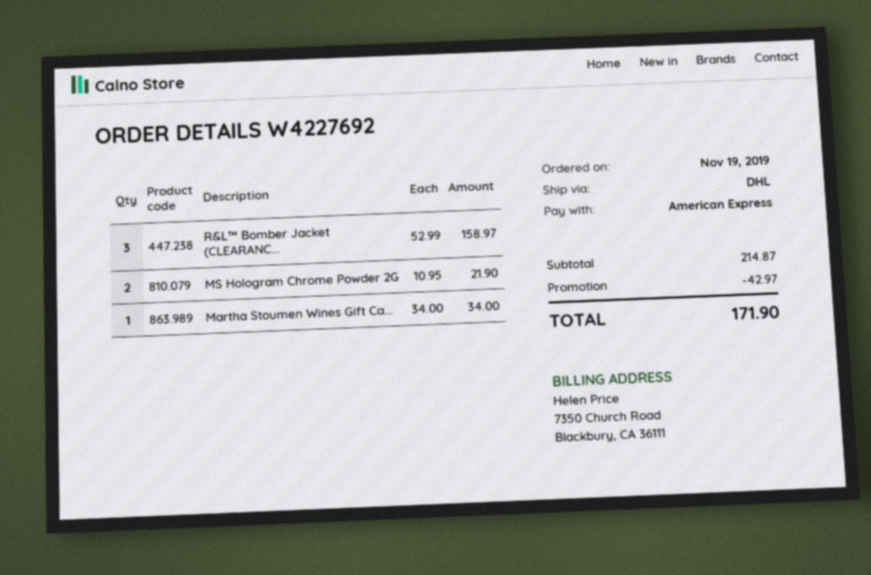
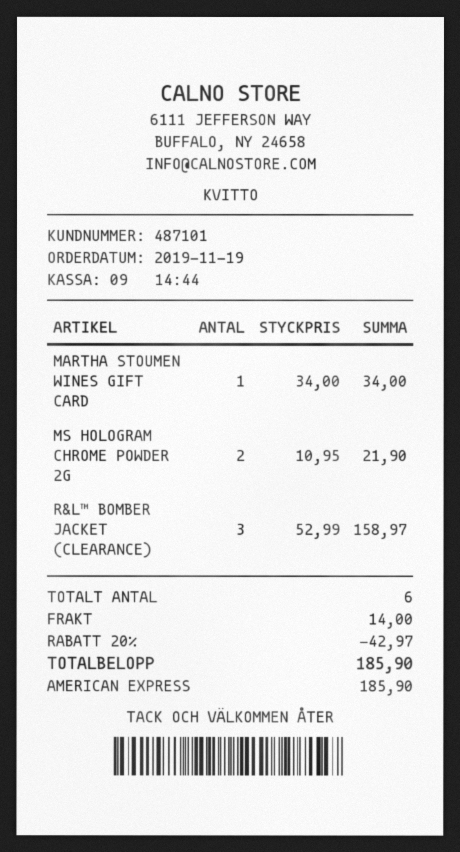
shipping: none -> 14.00
total: 171.90 -> 185.90

